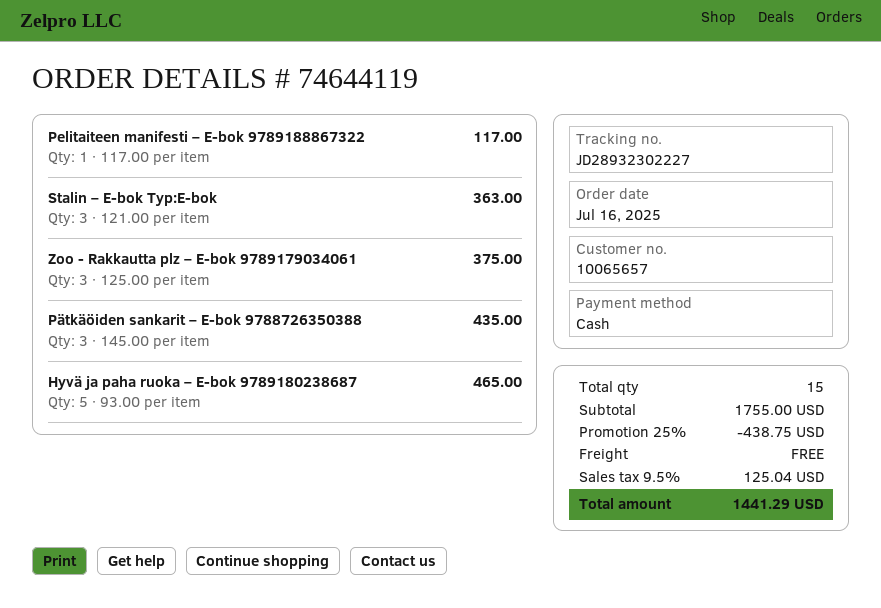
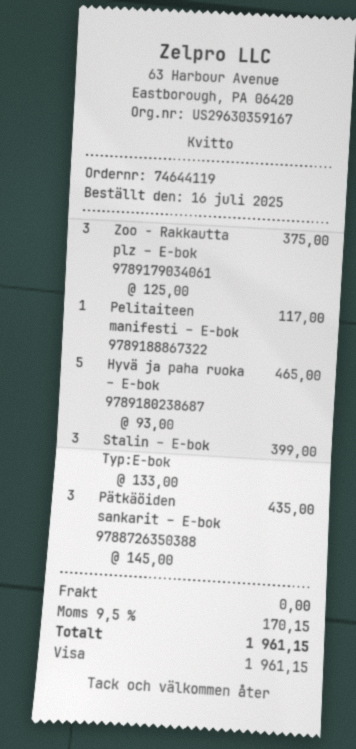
payment method: cash -> Visa
Stalin – E-bok Typ:E-bok: 3 x 121.00 = 363.00 -> 3 x 133.00 = 399.00
discount: 25% = 438.75 -> none
tax: 9.5% = 125.04 -> 9.5% = 170.15
total: 1441.29 -> 1961.15

